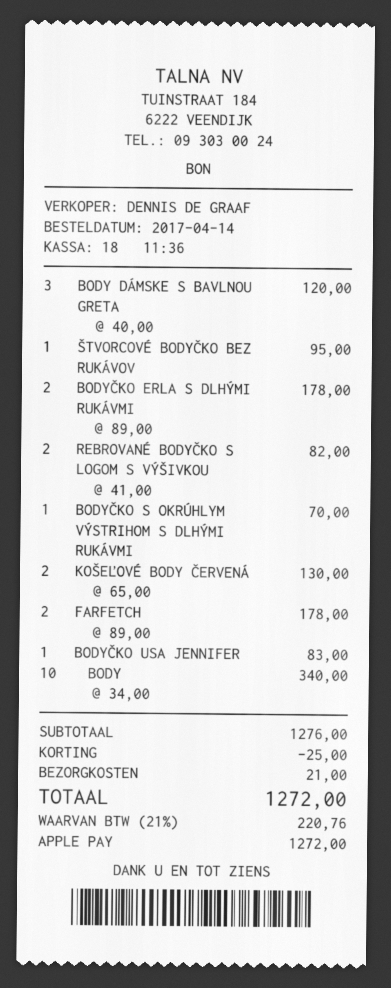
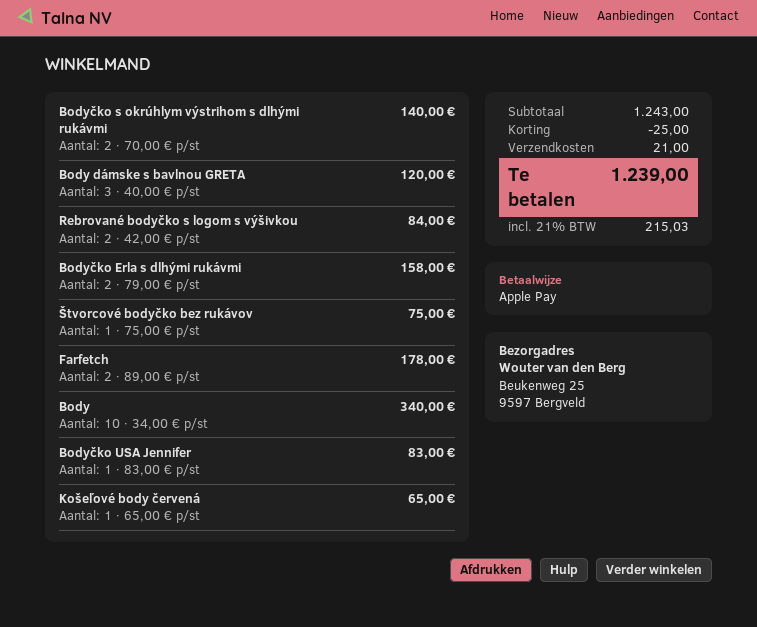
ŠTVORCOVÉ BODYČKO BEZ RUKÁVOV: 1 x 95.00 = 95.00 -> 1 x 75.00 = 75.00
BODYČKO ERLA S DLHÝMI RUKÁVMI: 2 x 89.00 = 178.00 -> 2 x 79.00 = 158.00
REBROVANÉ BODYČKO S LOGOM S VÝŠIVKOU: 2 x 41.00 = 82.00 -> 2 x 42.00 = 84.00
BODYČKO S OKRÚHLYM VÝSTRIHOM S DLHÝMI RUKÁVMI: 1 x 70.00 = 70.00 -> 2 x 70.00 = 140.00
KOŠEĽOVÉ BODY ČERVENÁ: 2 x 65.00 = 130.00 -> 1 x 65.00 = 65.00
subtotal: 1276.00 -> 1243.00
tax: 21% = 220.76 -> 21% = 215.03
total: 1272.00 -> 1239.00

